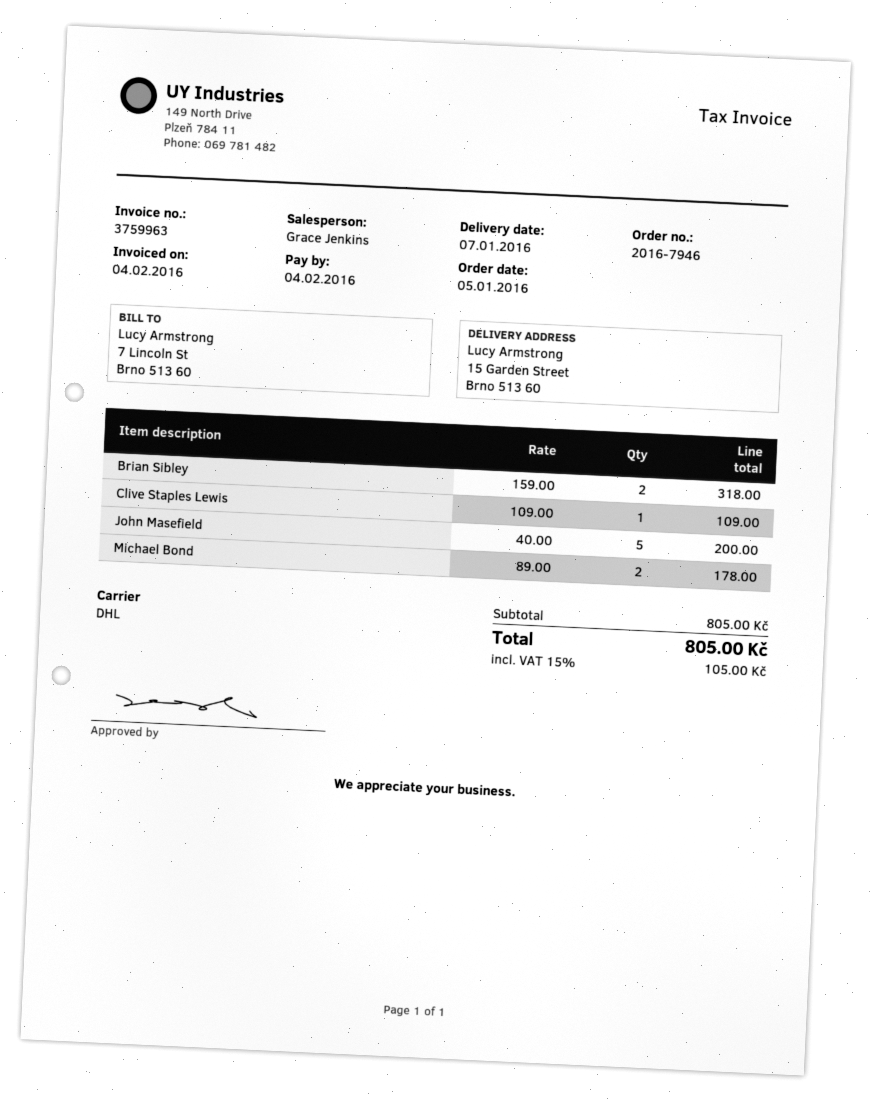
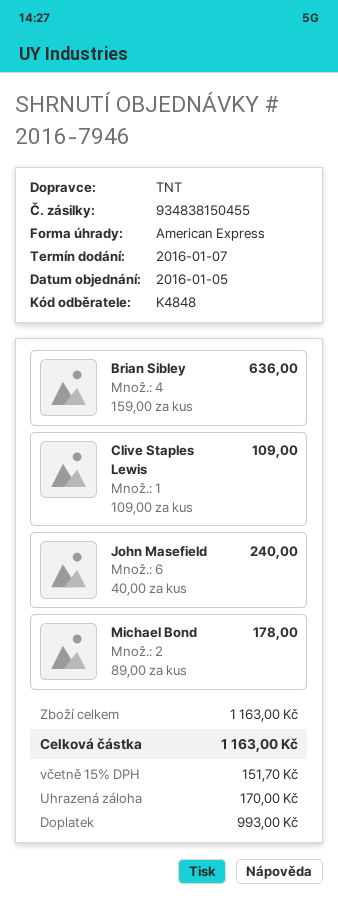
shipping method: DHL -> TNT
Brian Sibley: 2 x 159.00 = 318.00 -> 4 x 159.00 = 636.00
John Masefield: 5 x 40.00 = 200.00 -> 6 x 40.00 = 240.00
subtotal: 805.00 -> 1163.00
tax: 15% = 105.00 -> 15% = 151.70
total: 805.00 -> 1163.00

